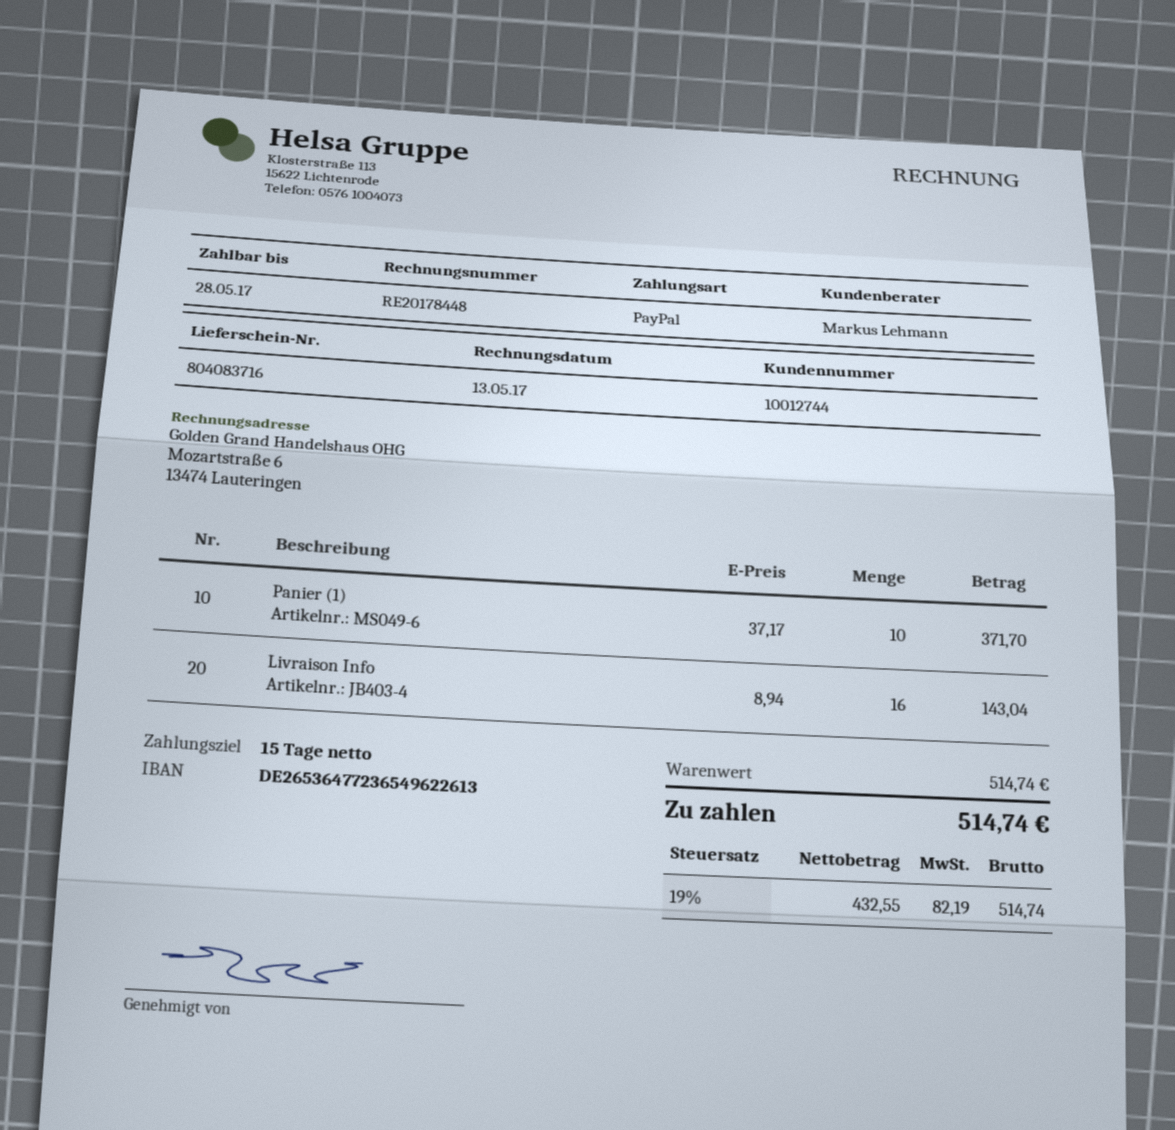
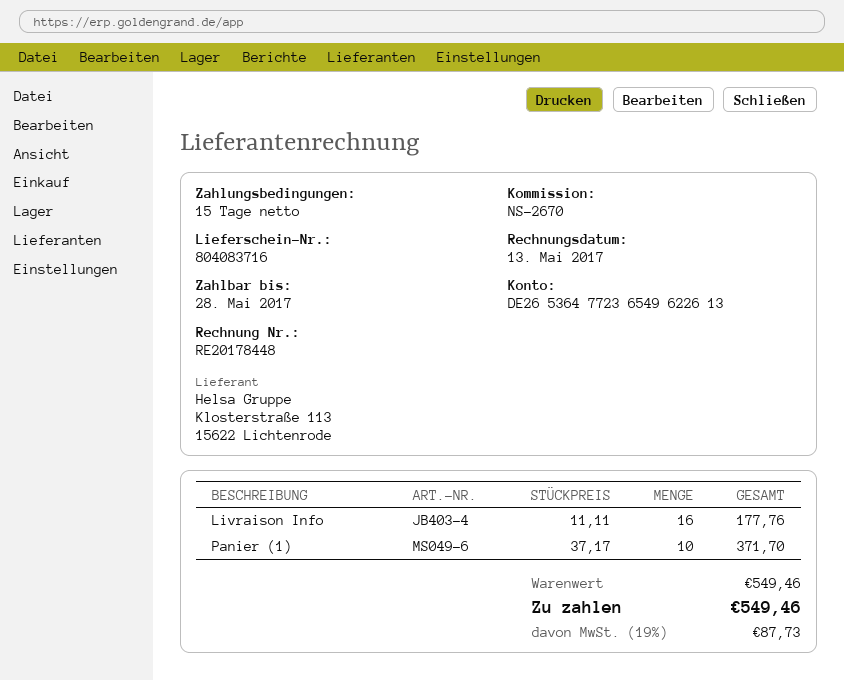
Livraison Info: 16 x 8.94 = 143.04 -> 16 x 11.11 = 177.76
subtotal: 514.74 -> 549.46
tax: 19% = 82.19 -> 19% = 87.73
total: 514.74 -> 549.46

